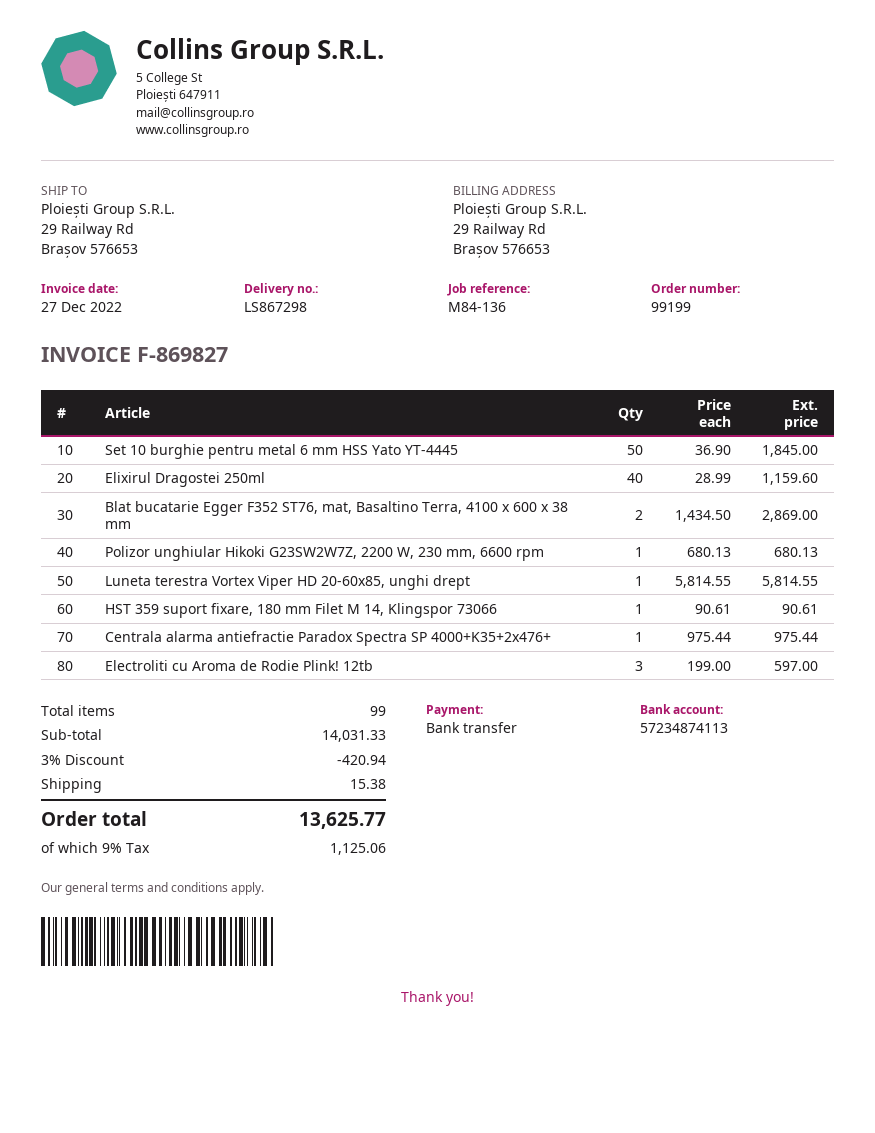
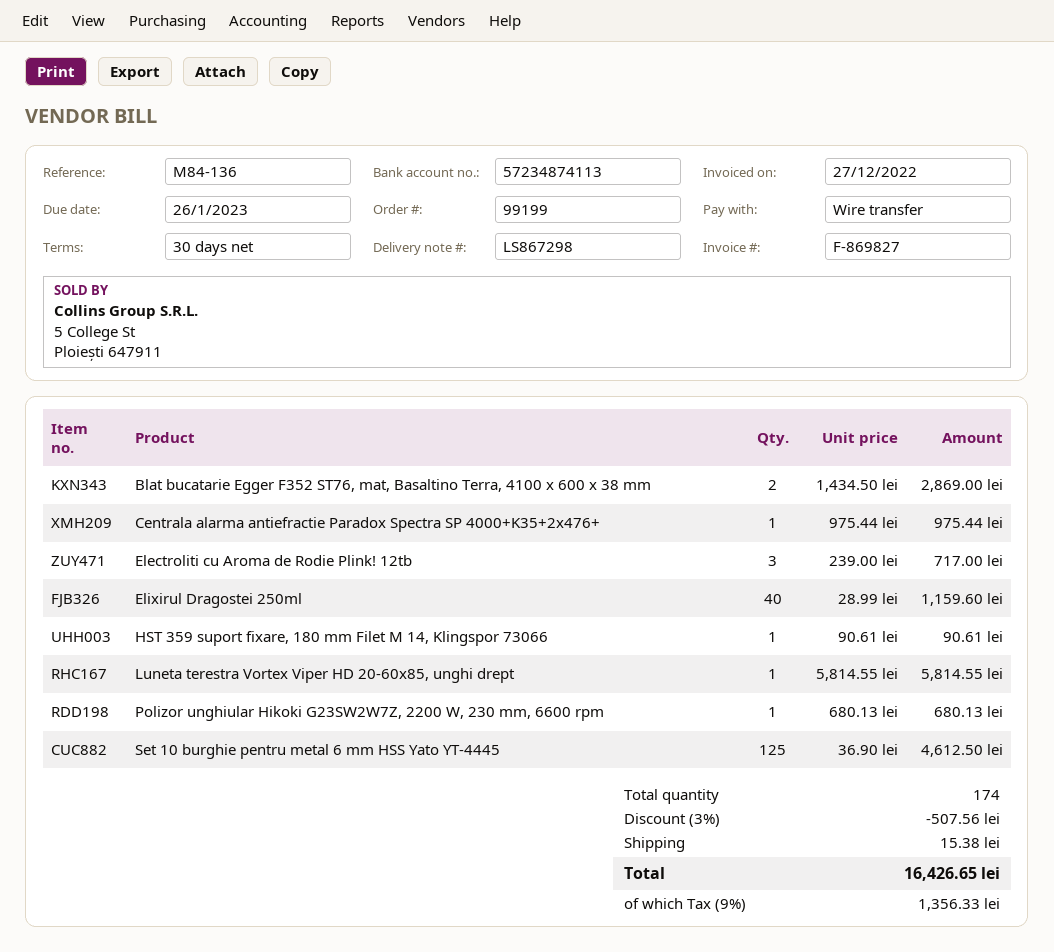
Set 10 burghie pentru metal 6 mm HSS Yato YT-4445: 50 x 36.90 = 1845.00 -> 125 x 36.90 = 4612.50
Electroliti cu Aroma de Rodie Plink! 12tb: 3 x 199.00 = 597.00 -> 3 x 239.00 = 717.00
total quantity: 99 -> 174
discount: 3% = 420.94 -> 3% = 507.56
tax: 9% = 1125.06 -> 9% = 1356.33
total: 13625.77 -> 16426.65

